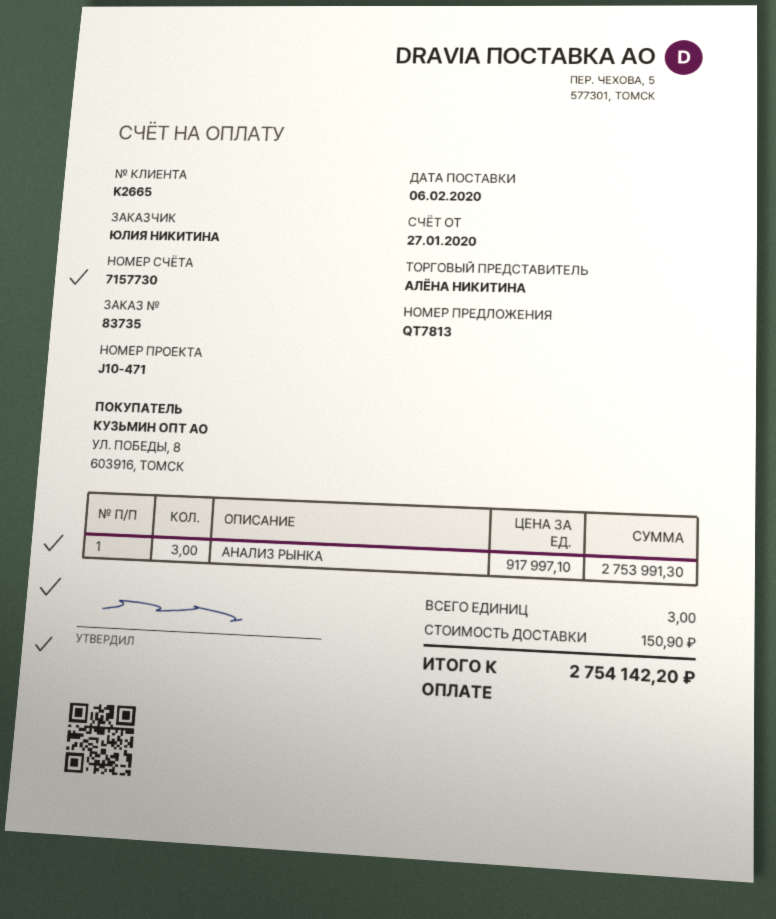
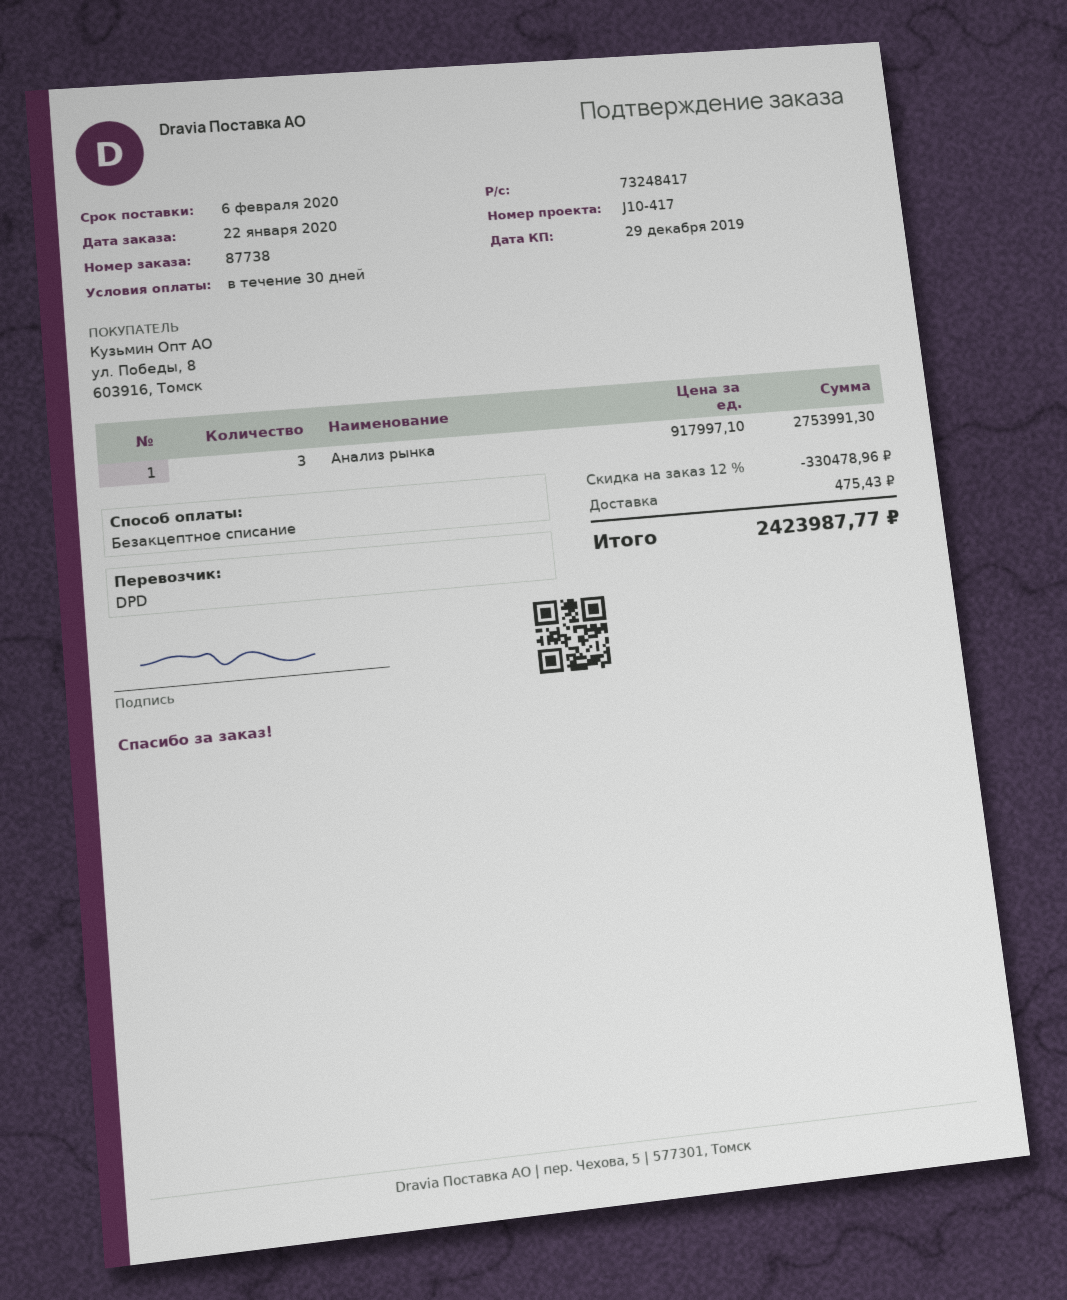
order number: 83735 -> 87738
reference: J10-471 -> J10-417
discount: none -> 12% = 330478.96
shipping: 150.90 -> 475.43
total: 2754142.20 -> 2423987.77

